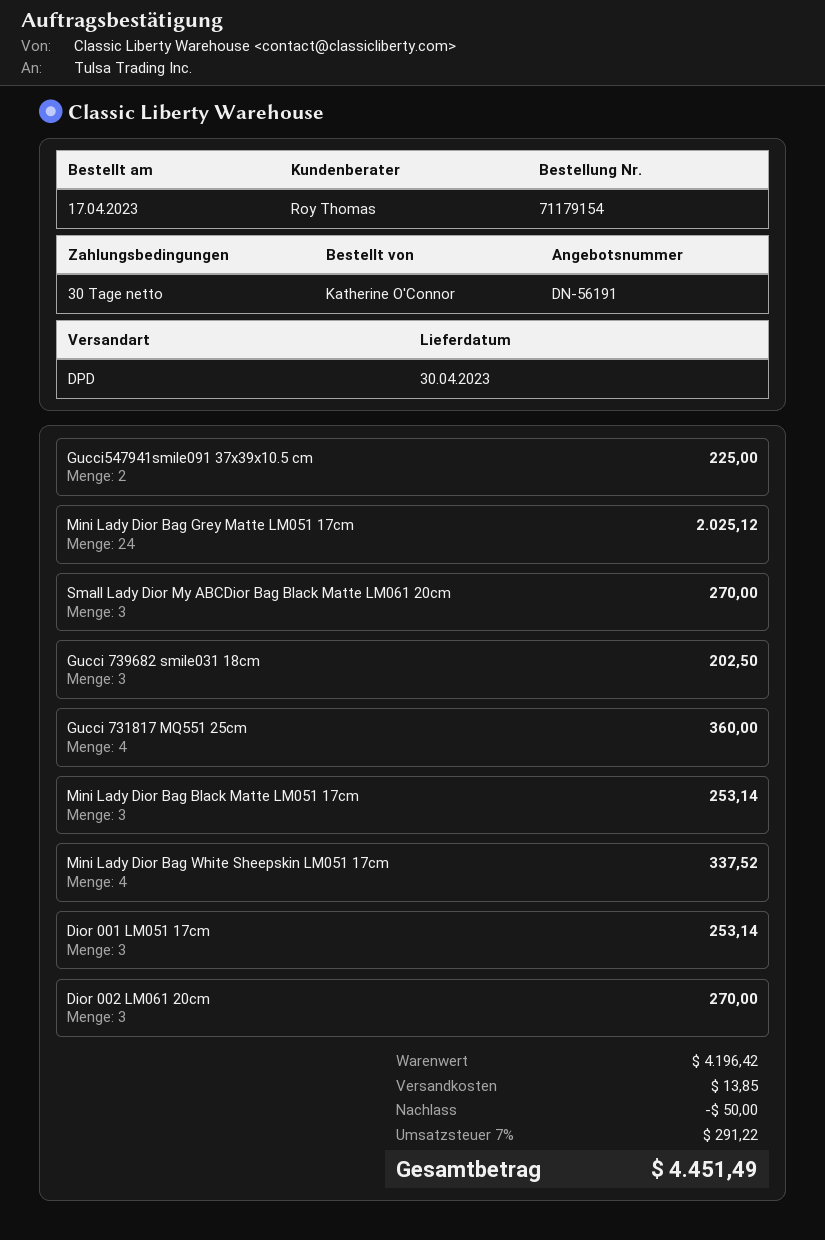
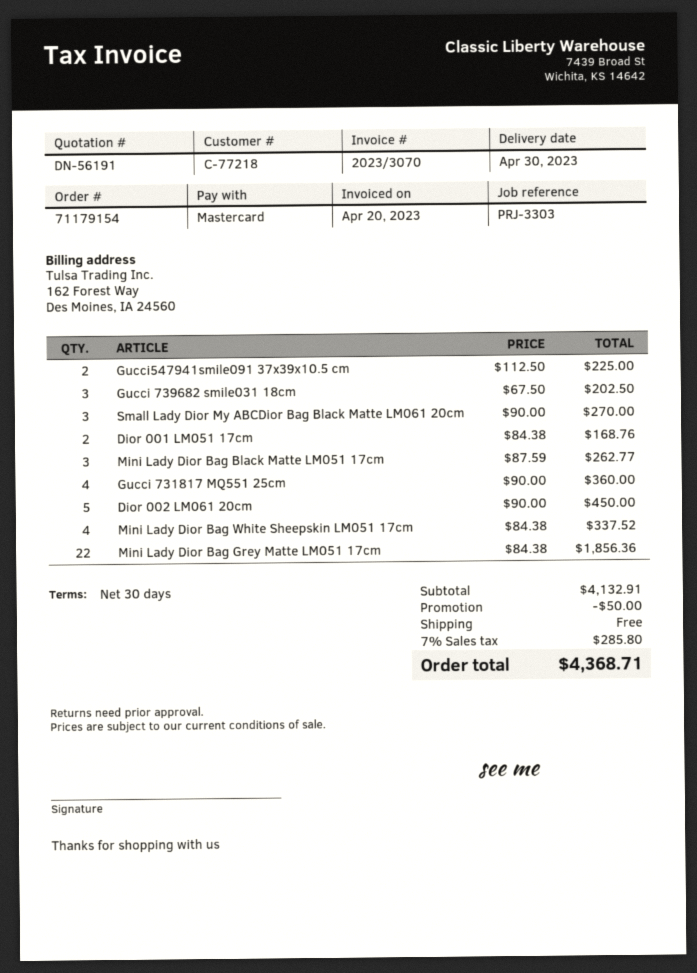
Mini Lady Dior Bag Grey Matte LM051 17cm: 24 for 2025.12 -> 22 for 1856.36
Mini Lady Dior Bag Black Matte LM051 17cm: 3 for 253.14 -> 3 for 262.77
Dior 001 LM051 17cm: 3 for 253.14 -> 2 for 168.76
Dior 002 LM061 20cm: 3 for 270.00 -> 5 for 450.00
subtotal: 4196.42 -> 4132.91
shipping: 13.85 -> 0.00
tax: 7% = 291.22 -> 7% = 285.80
total: 4451.49 -> 4368.71

